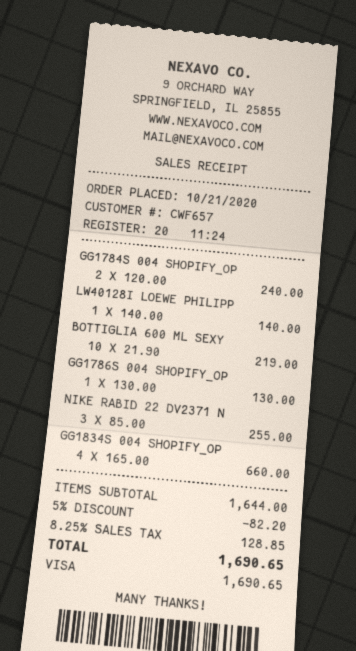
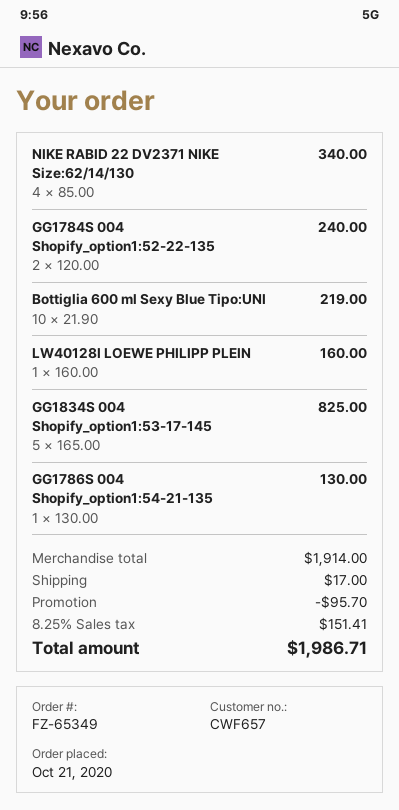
LW40128I LOEWE PHILIPP: 1 x 140.00 = 140.00 -> 1 x 160.00 = 160.00
NIKE RABID 22 DV2371 N: 3 x 85.00 = 255.00 -> 4 x 85.00 = 340.00
GG1834S 004 SHOPIFY_OP: 4 x 165.00 = 660.00 -> 5 x 165.00 = 825.00
subtotal: 1644.00 -> 1914.00
discount: 82.20 -> 95.70
shipping: none -> 17.00
tax: 8.25% = 128.85 -> 8.25% = 151.41
total: 1690.65 -> 1986.71

